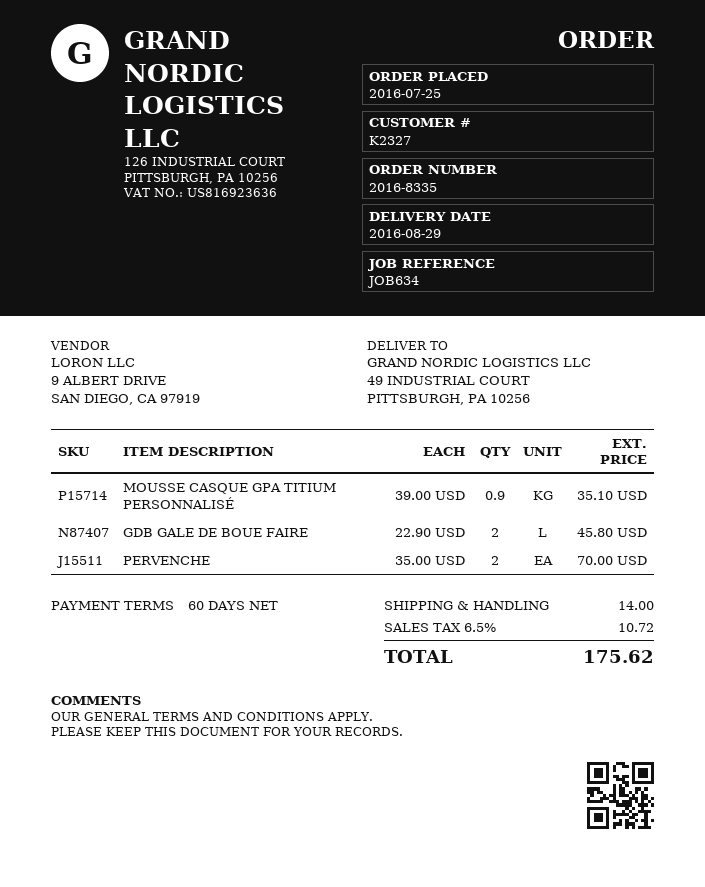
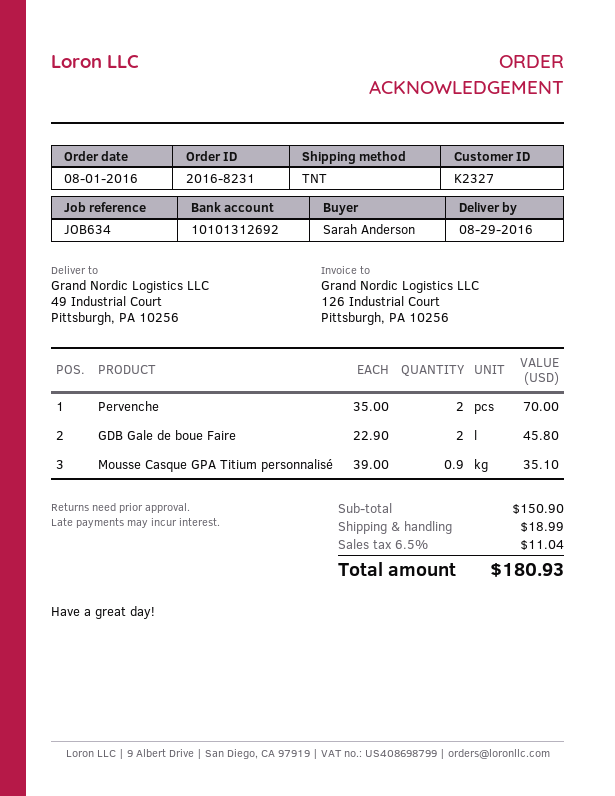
order number: 2016-8335 -> 2016-8231
order date: 2016-07-25 -> 2016-08-01
shipping: 14.00 -> 18.99
tax: 6.5% = 10.72 -> 6.5% = 11.04
total: 175.62 -> 180.93

